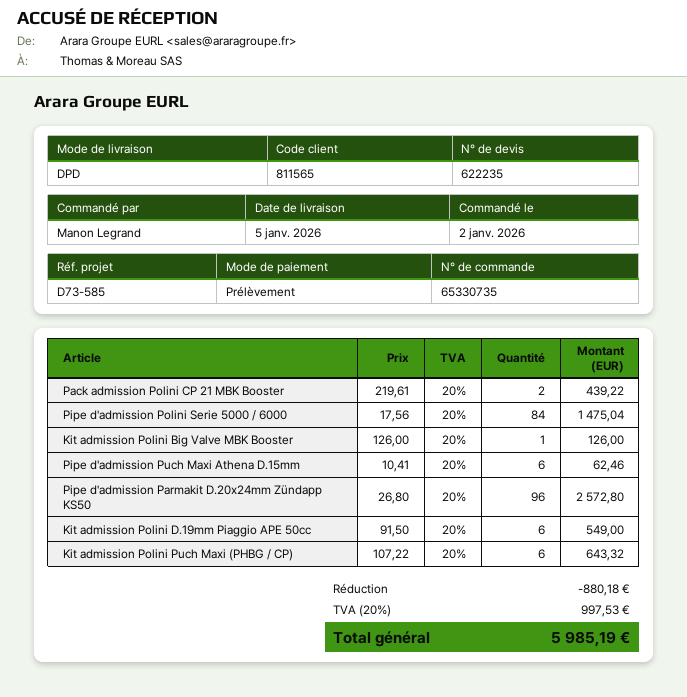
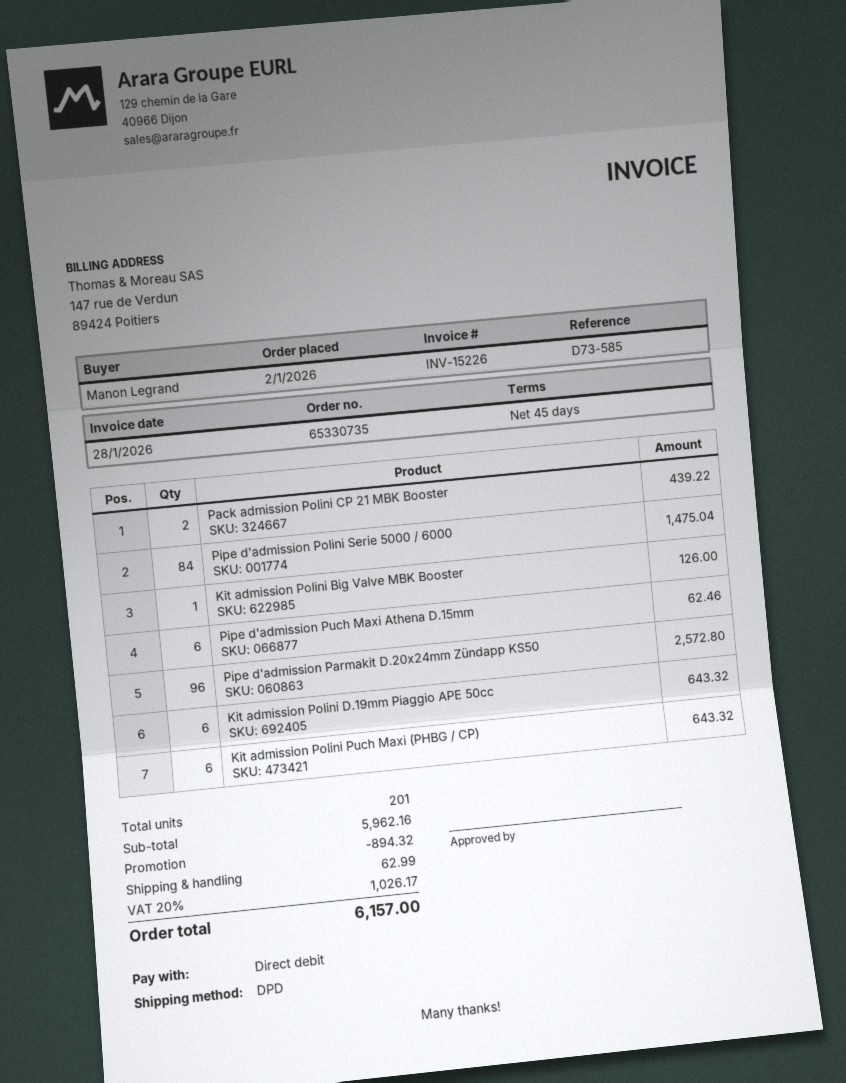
Kit admission Polini D.19mm Piaggio APE 50cc: 6 for 549.00 -> 6 for 643.32
discount: 880.18 -> 894.32
shipping: none -> 62.99
tax: 20% = 997.53 -> 20% = 1026.17
total: 5985.19 -> 6157.00

